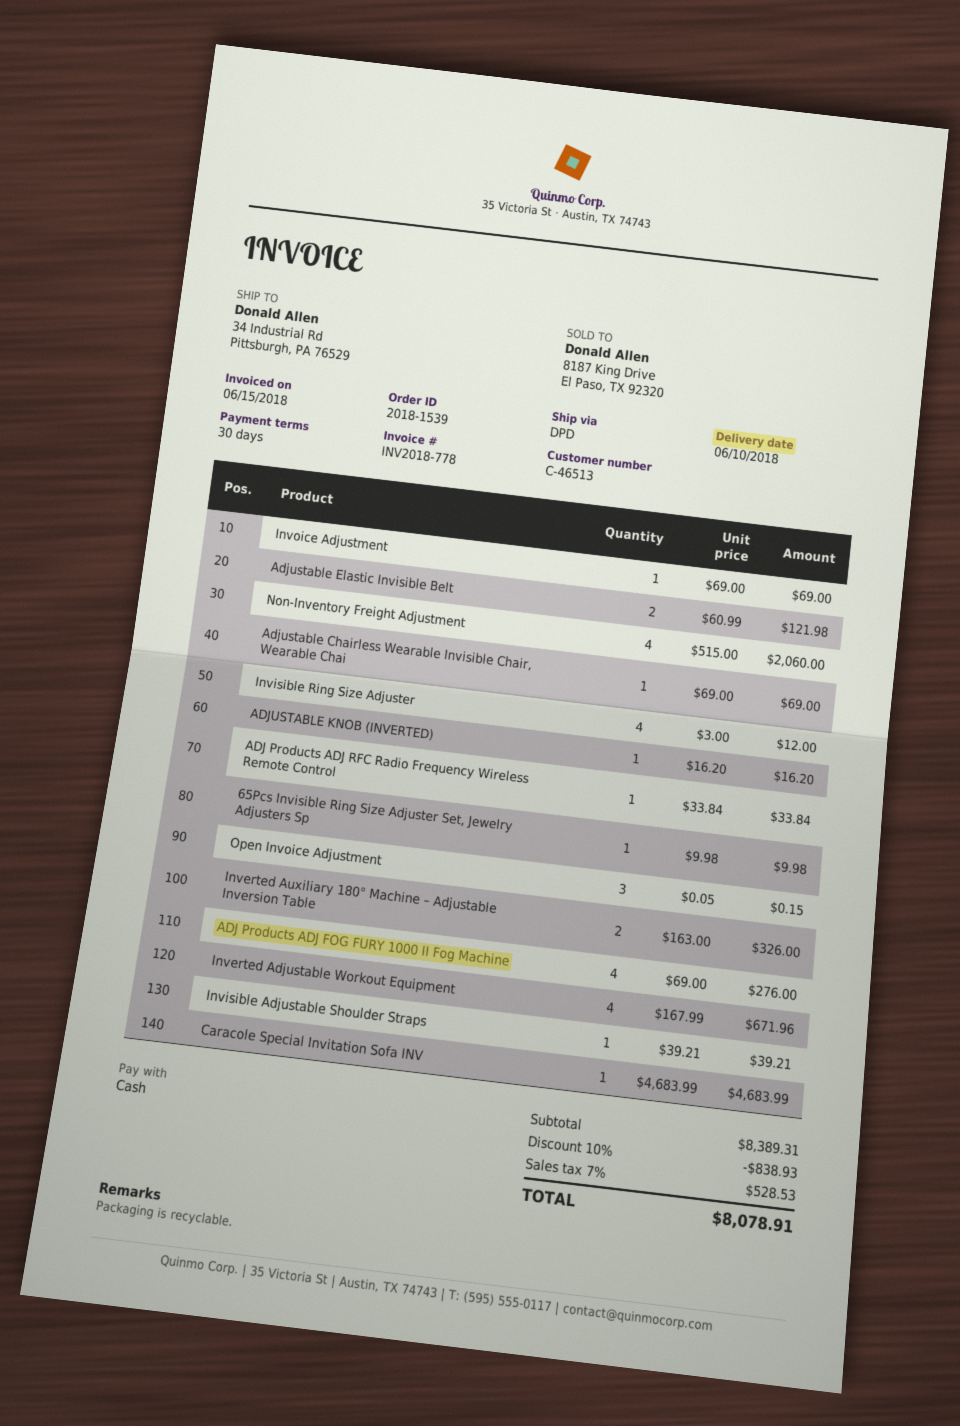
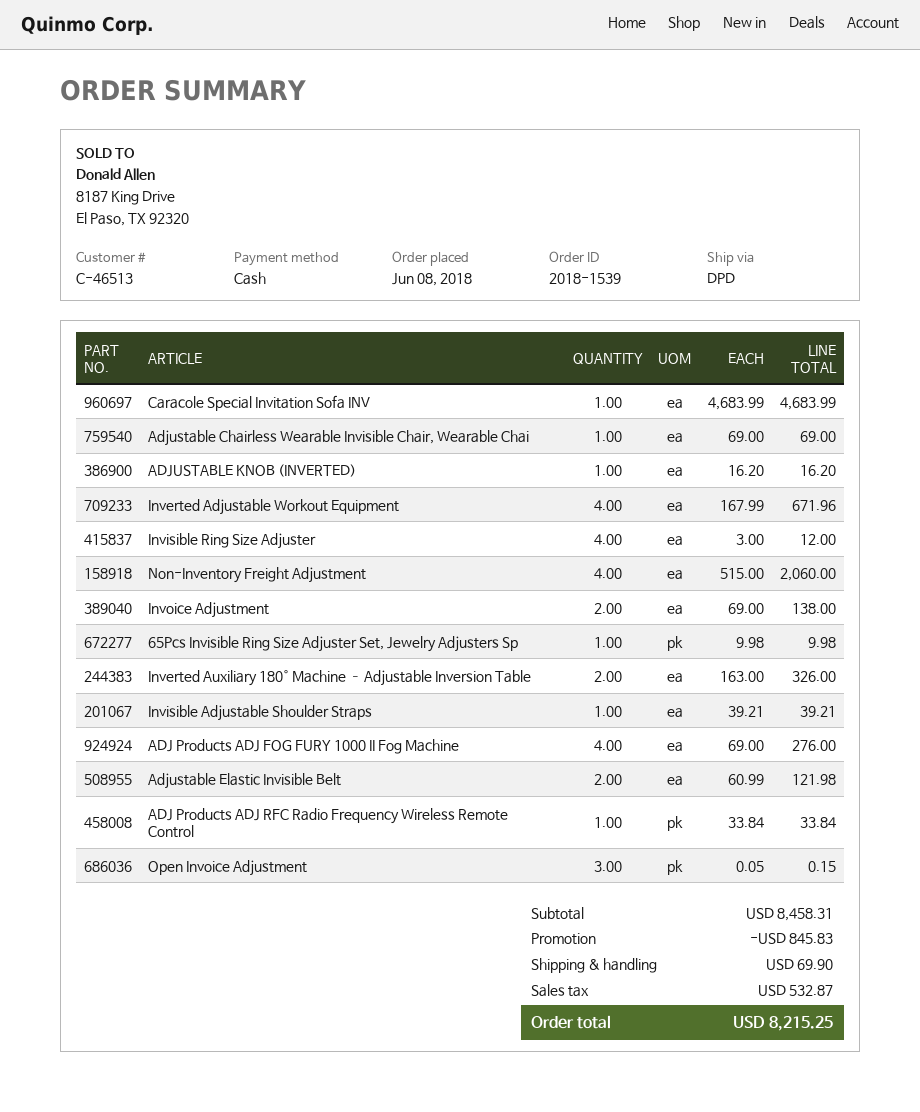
Invoice Adjustment: 1 x 69.00 = 69.00 -> 2 x 69.00 = 138.00
subtotal: 8389.31 -> 8458.31
discount: 838.93 -> 845.83
shipping: none -> 69.90
tax: 528.53 -> 532.87
total: 8078.91 -> 8215.25

